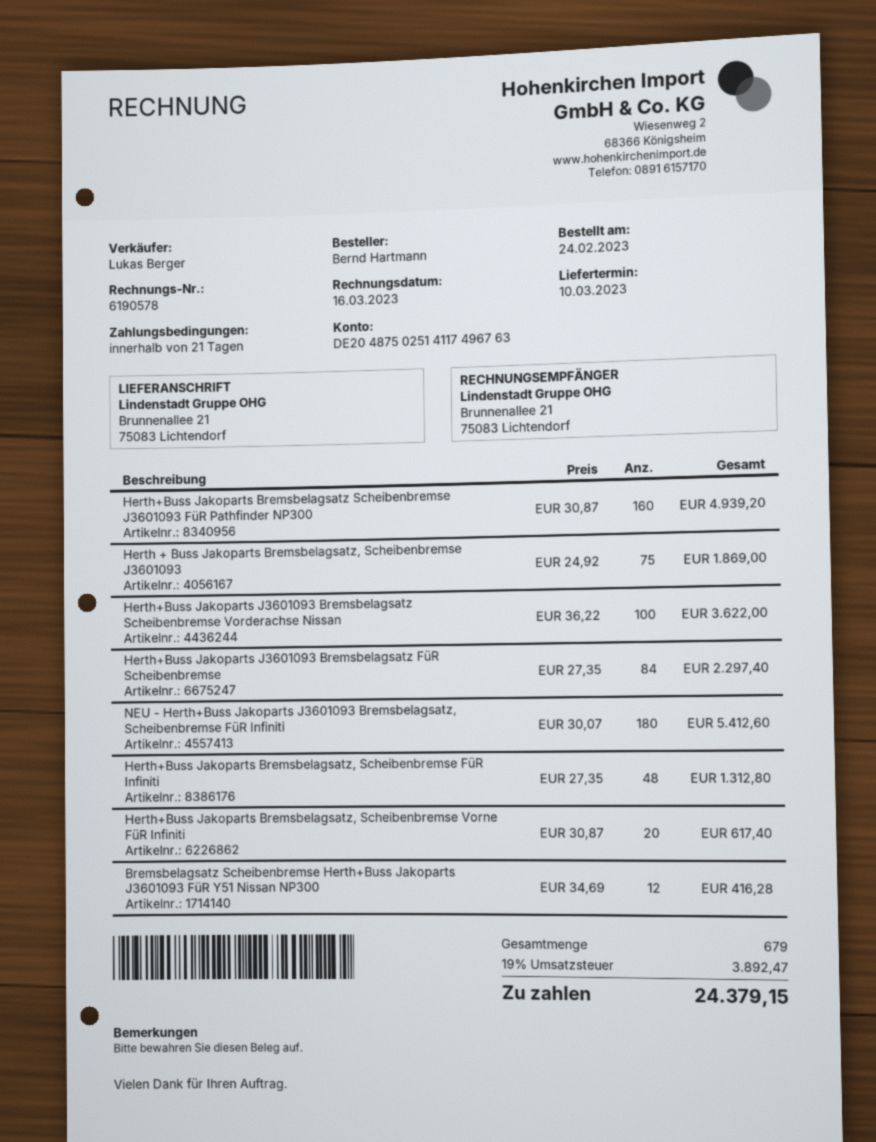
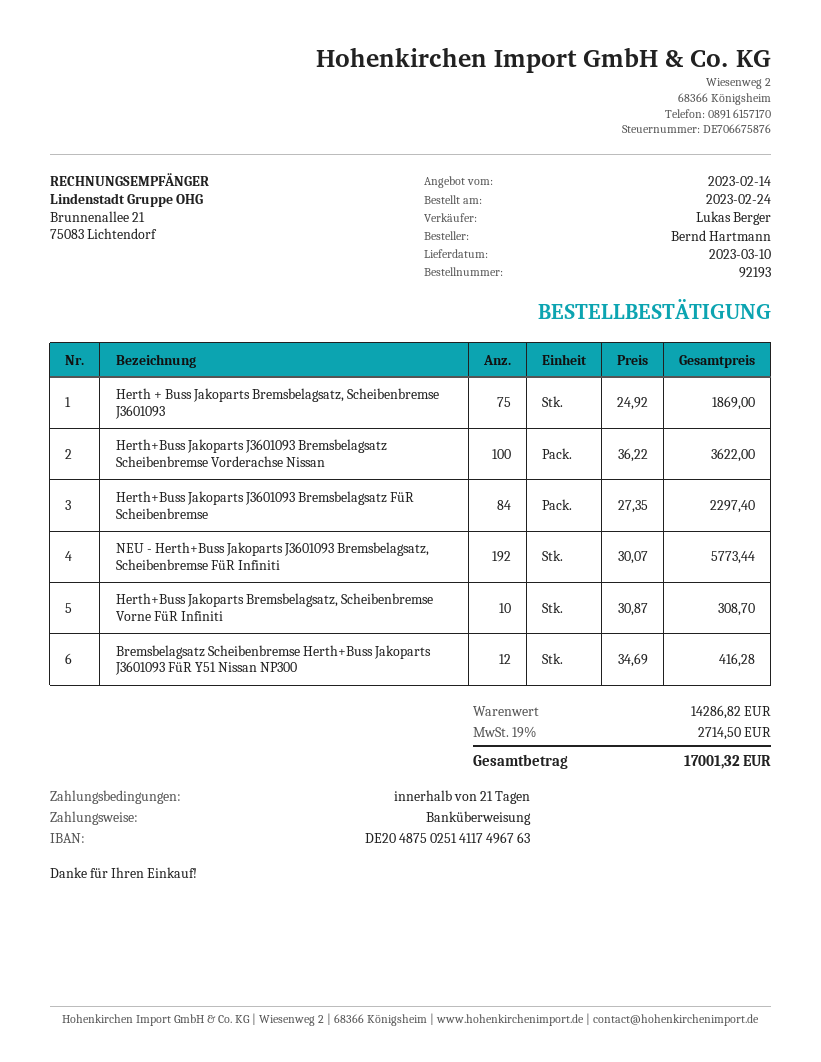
Herth+Buss Jakoparts Bremsbelagsatz Scheibenbremse J3601093 FüR Pathfinder NP300: 160 x 30.87 = 4939.20 -> none
NEU - Herth+Buss Jakoparts J3601093 Bremsbelagsatz, Scheibenbremse FüR Infiniti: 180 x 30.07 = 5412.60 -> 192 x 30.07 = 5773.44
Herth+Buss Jakoparts Bremsbelagsatz, Scheibenbremse FüR Infiniti: 48 x 27.35 = 1312.80 -> none
Herth+Buss Jakoparts Bremsbelagsatz, Scheibenbremse Vorne FüR Infiniti: 20 x 30.87 = 617.40 -> 10 x 30.87 = 308.70
tax: 19% = 3892.47 -> 19% = 2714.50
total: 24379.15 -> 17001.32

